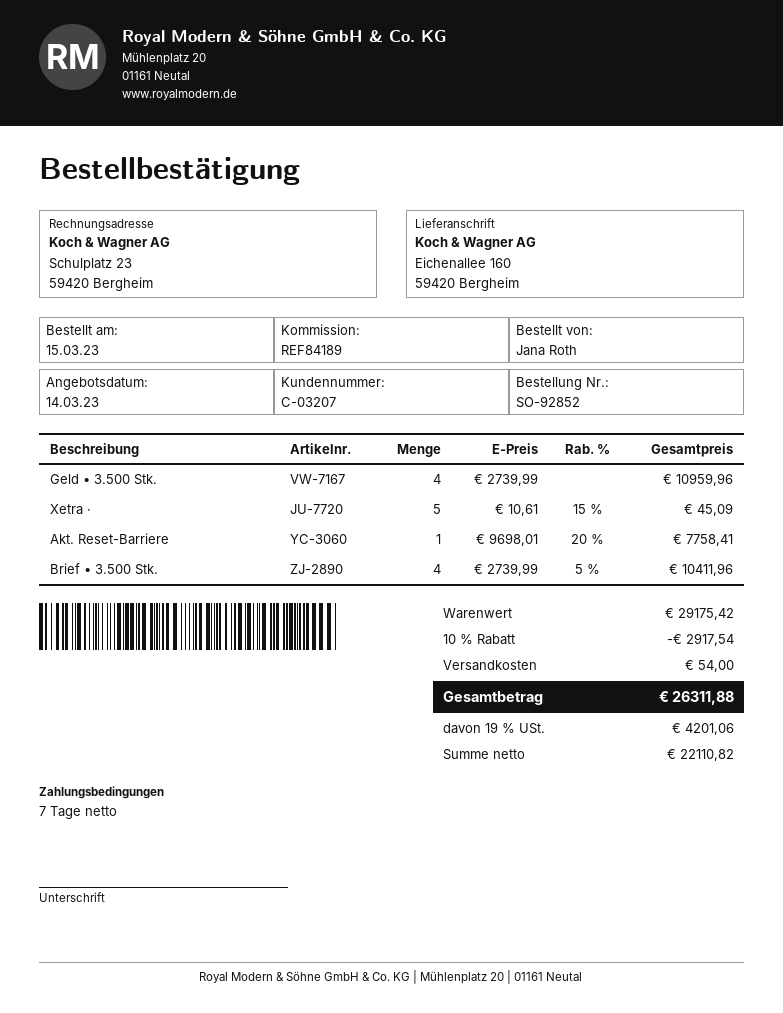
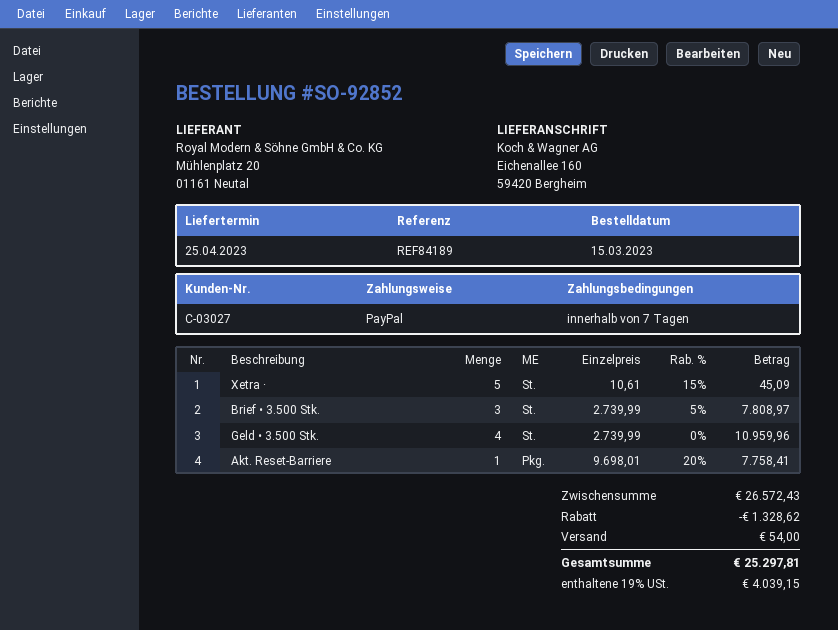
customer number: C-03207 -> C-03027
Brief • 3.500 Stk.: 4 x 2739.99 - 5% = 10411.96 -> 3 x 2739.99 - 5% = 7808.97
subtotal: 29175.42 -> 26572.43
discount: 2917.54 -> 1328.62
tax: 19% = 4201.06 -> 19% = 4039.15
total: 26311.88 -> 25297.81

